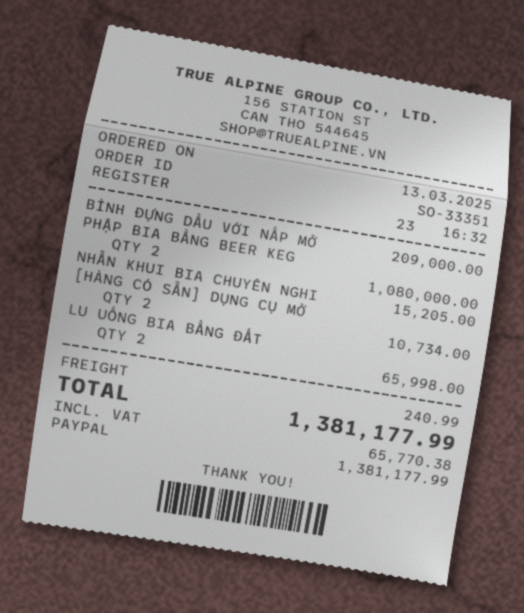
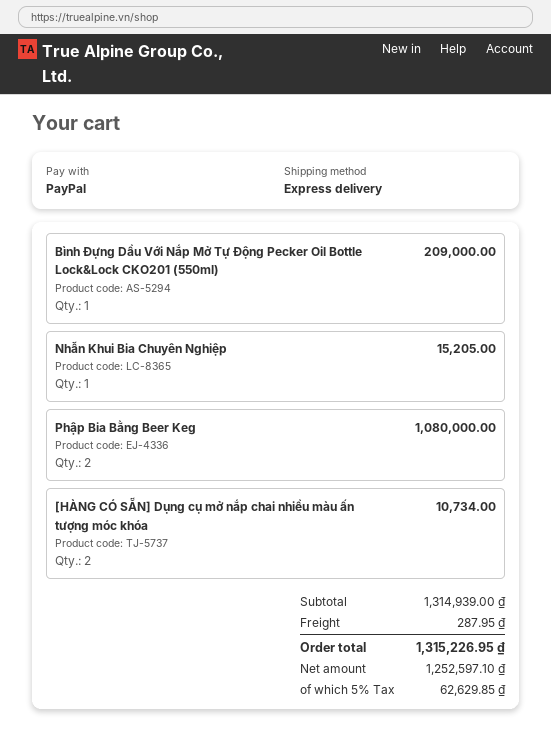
LU UỐNG BIA BẰNG ĐẤT: 2 for 65998.00 -> none
shipping: 240.99 -> 287.95
tax: 65770.38 -> 62629.85
total: 1381177.99 -> 1315226.95

